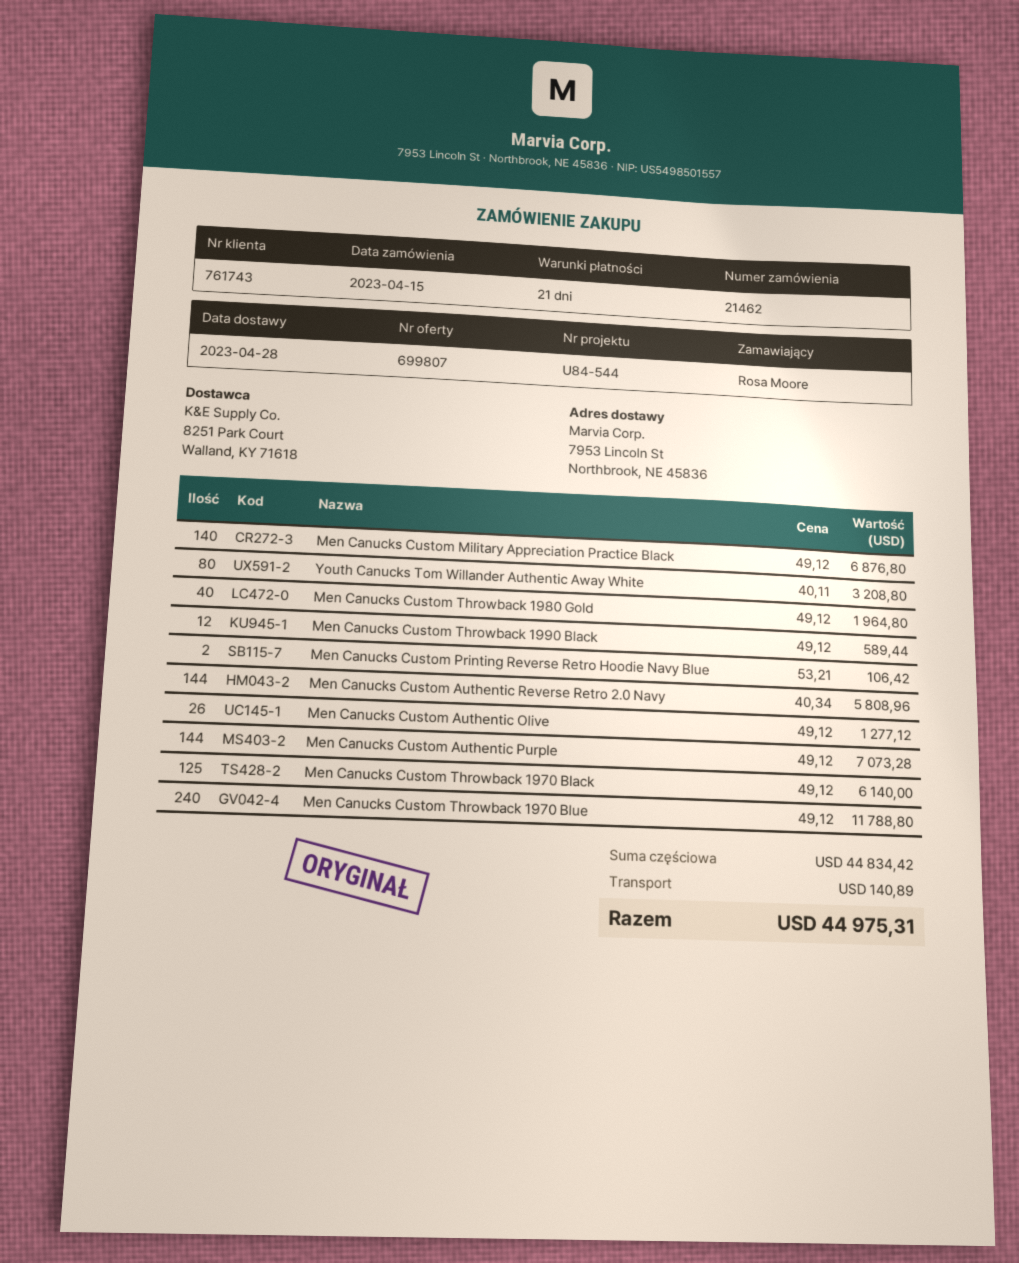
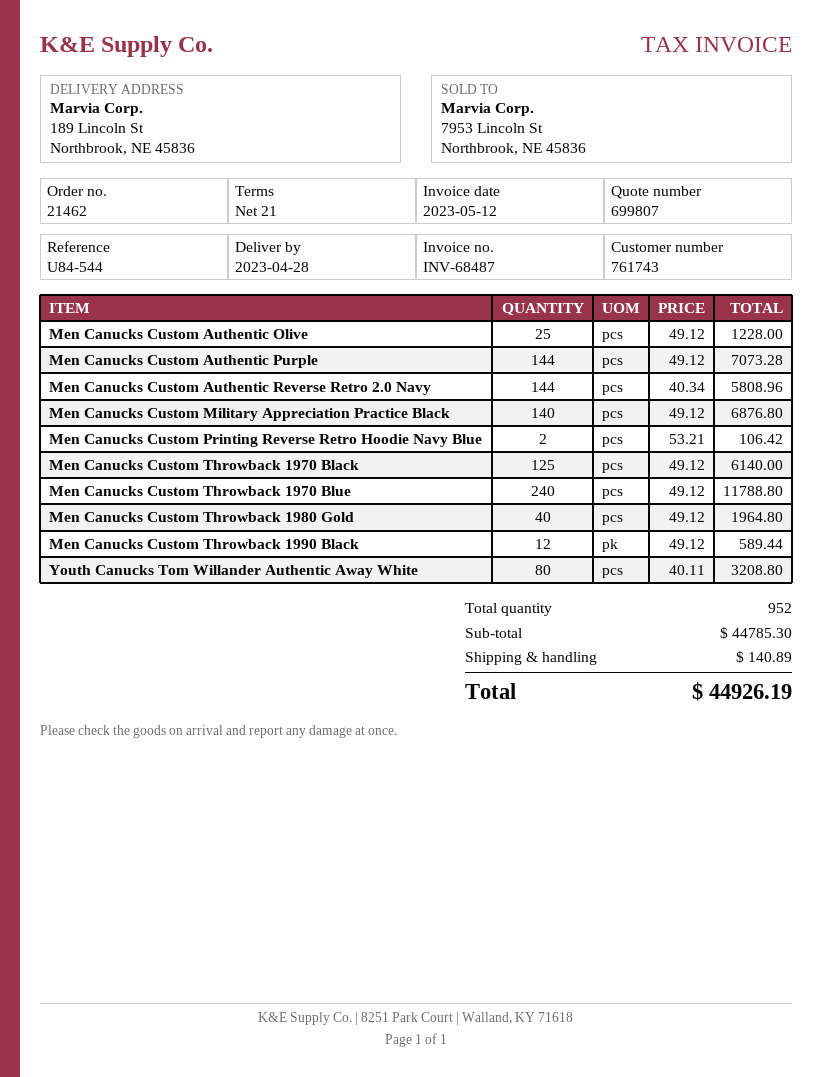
ship to: 7953 Lincoln St, Northbrook, NE 45836 -> 189 Lincoln St, Northbrook, NE 45836
Men Canucks Custom Authentic Olive: 26 x 49.12 = 1277.12 -> 25 x 49.12 = 1228.00
subtotal: 44834.42 -> 44785.30
total: 44975.31 -> 44926.19

